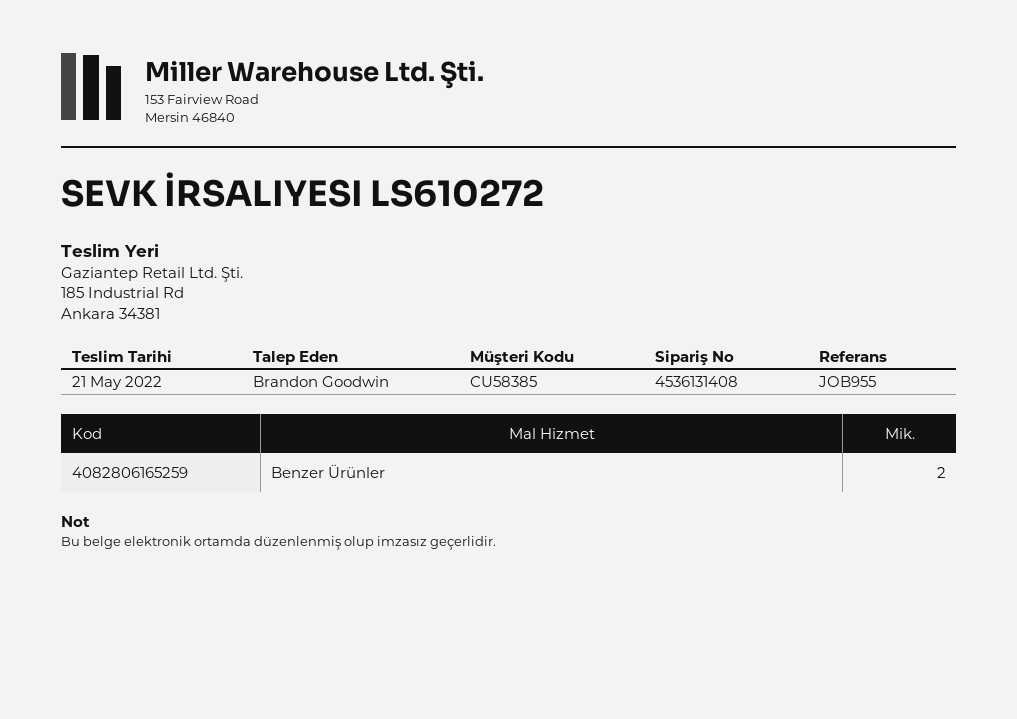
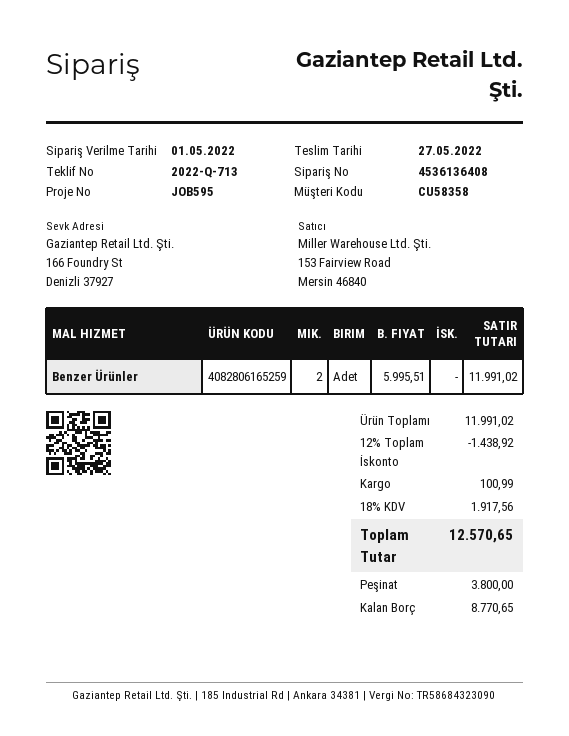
order number: 4536131408 -> 4536136408
delivery date: 2022-05-21 -> 2022-05-27
customer number: CU58385 -> CU58358
reference: JOB955 -> JOB595
ship to: 185 Industrial Rd, Ankara 34381 -> 166 Foundry St, Denizli 37927

